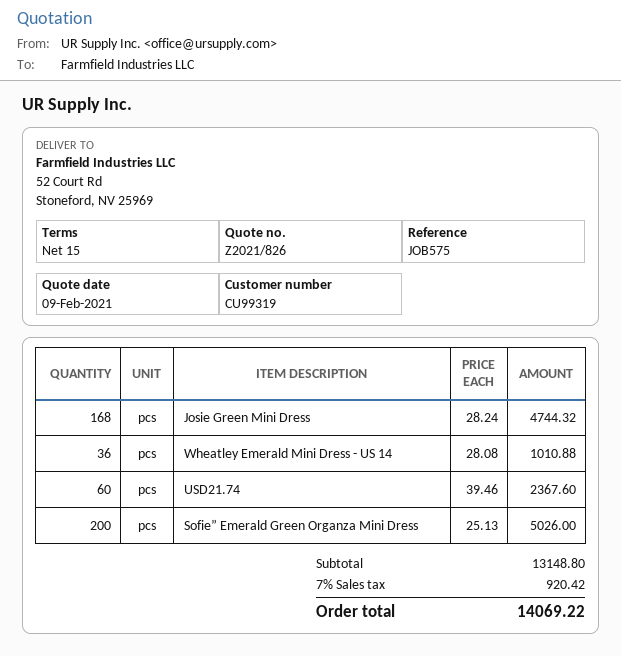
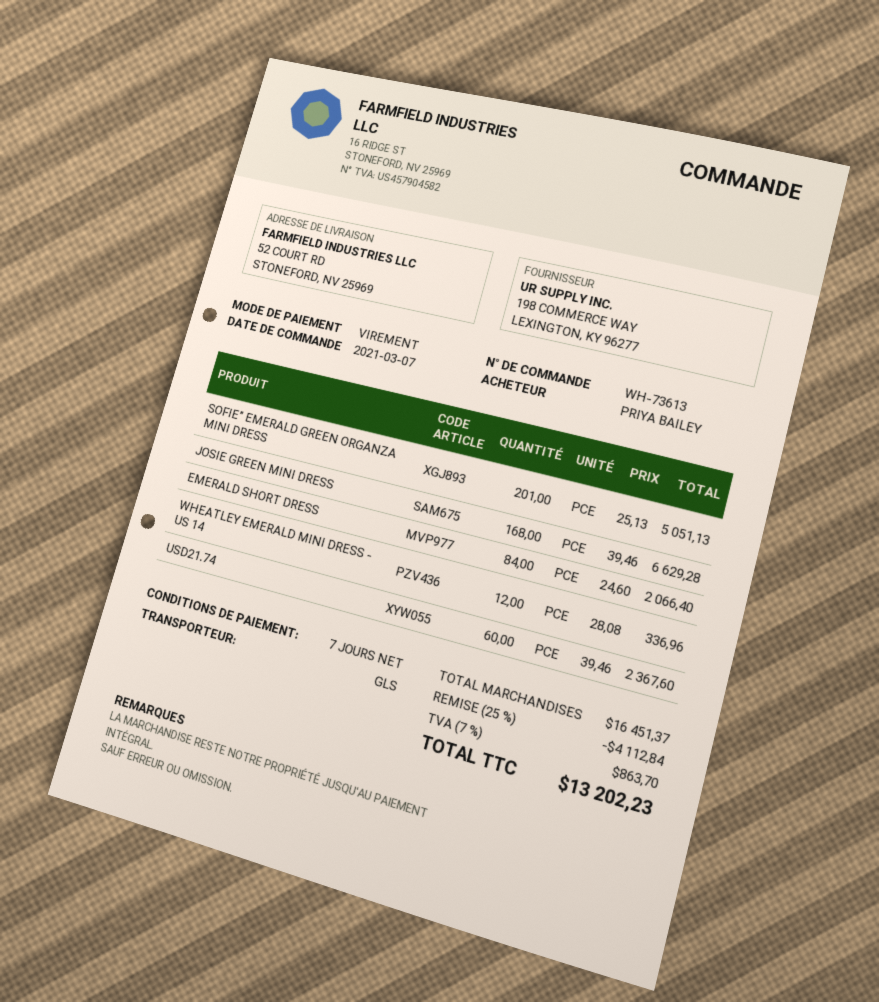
payment terms: 15 days -> 7 days
Josie Green Mini Dress: 168 x 28.24 = 4744.32 -> 168 x 39.46 = 6629.28
Wheatley Emerald Mini Dress - US 14: 36 x 28.08 = 1010.88 -> 12 x 28.08 = 336.96
Sofie” Emerald Green Organza Mini Dress: 200 x 25.13 = 5026.00 -> 201 x 25.13 = 5051.13
EMERALD SHORT DRESS: none -> 84 x 24.60 = 2066.40
subtotal: 13148.80 -> 16451.37
discount: none -> 25% = 4112.84
tax: 7% = 920.42 -> 7% = 863.70
total: 14069.22 -> 13202.23

